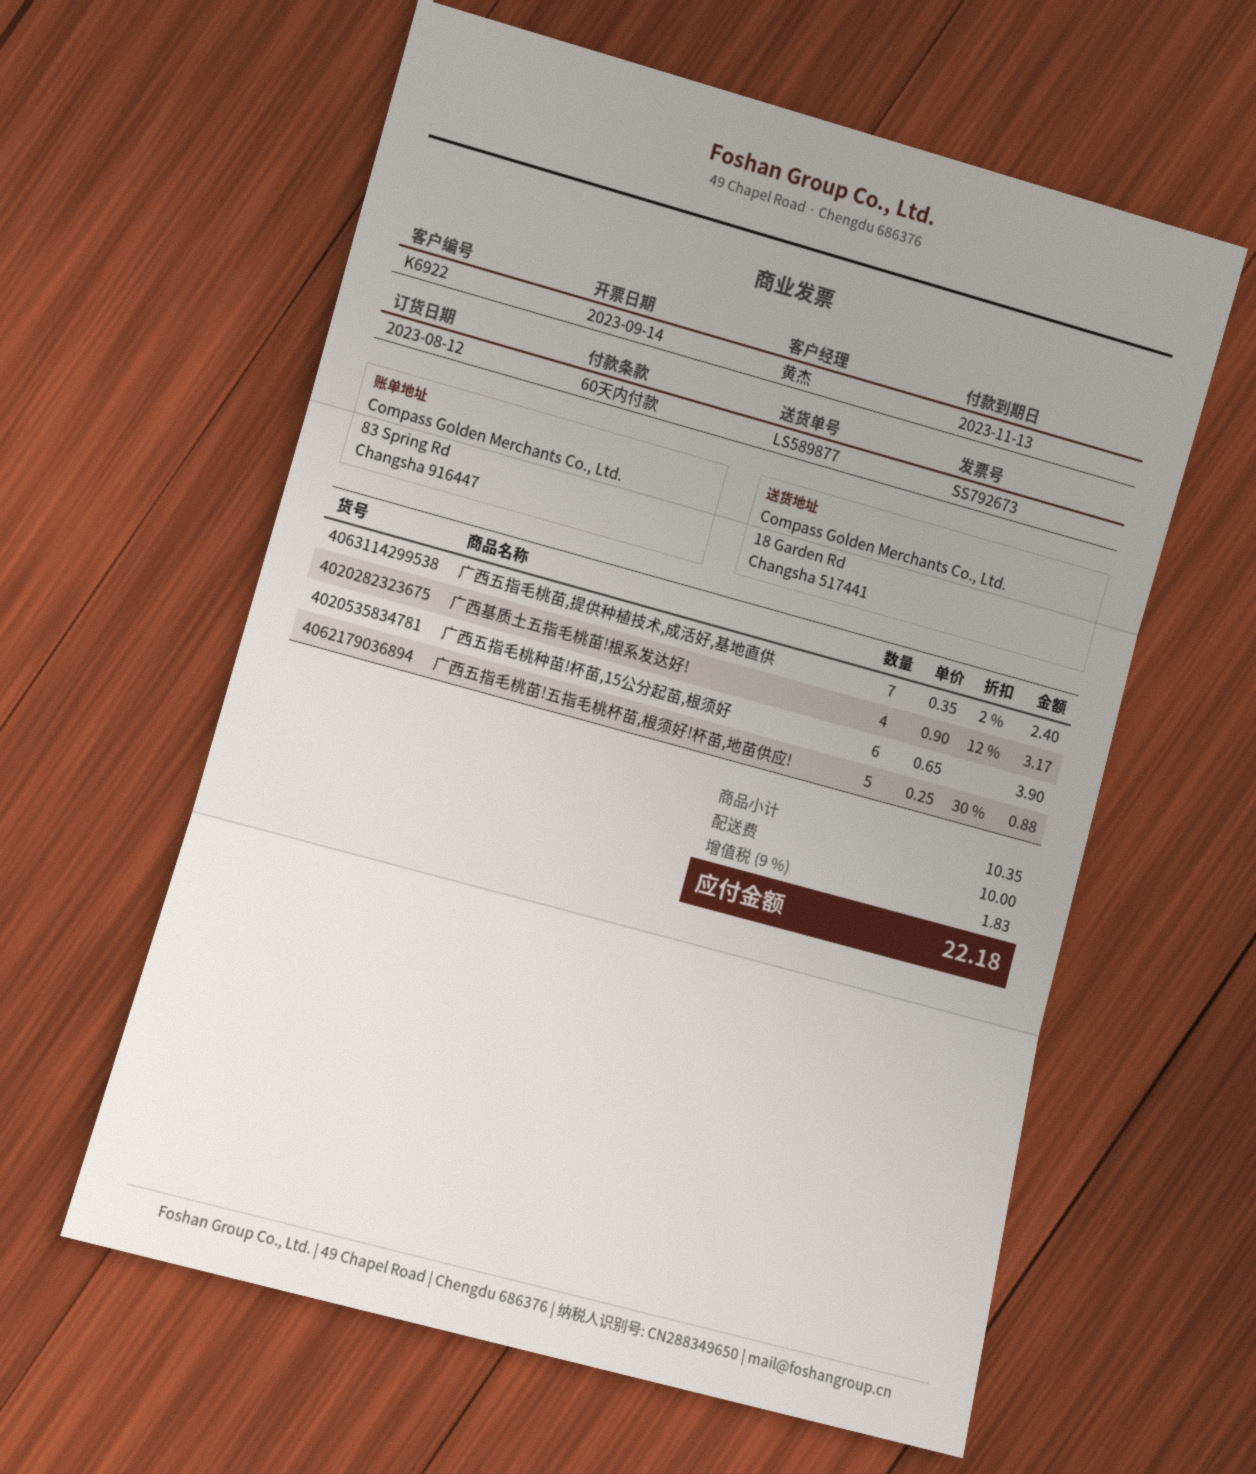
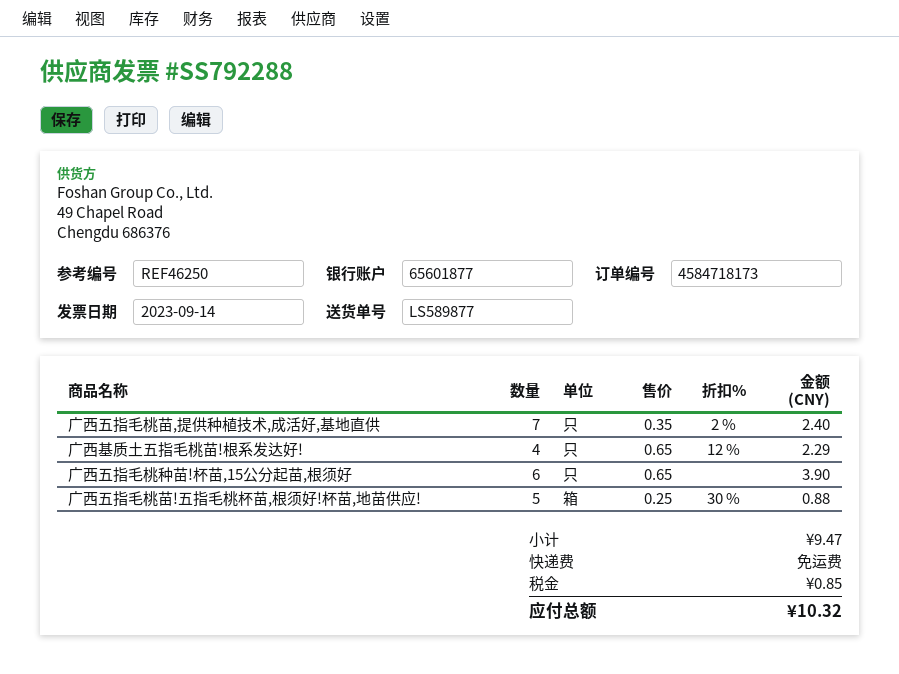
invoice number: SS792673 -> SS792288
广西基质土五指毛桃苗!根系发达好!: 4 x 0.90 - 12% = 3.17 -> 4 x 0.65 - 12% = 2.29
subtotal: 10.35 -> 9.47
shipping: 10.00 -> 0.00
tax: 1.83 -> 0.85
total: 22.18 -> 10.32

